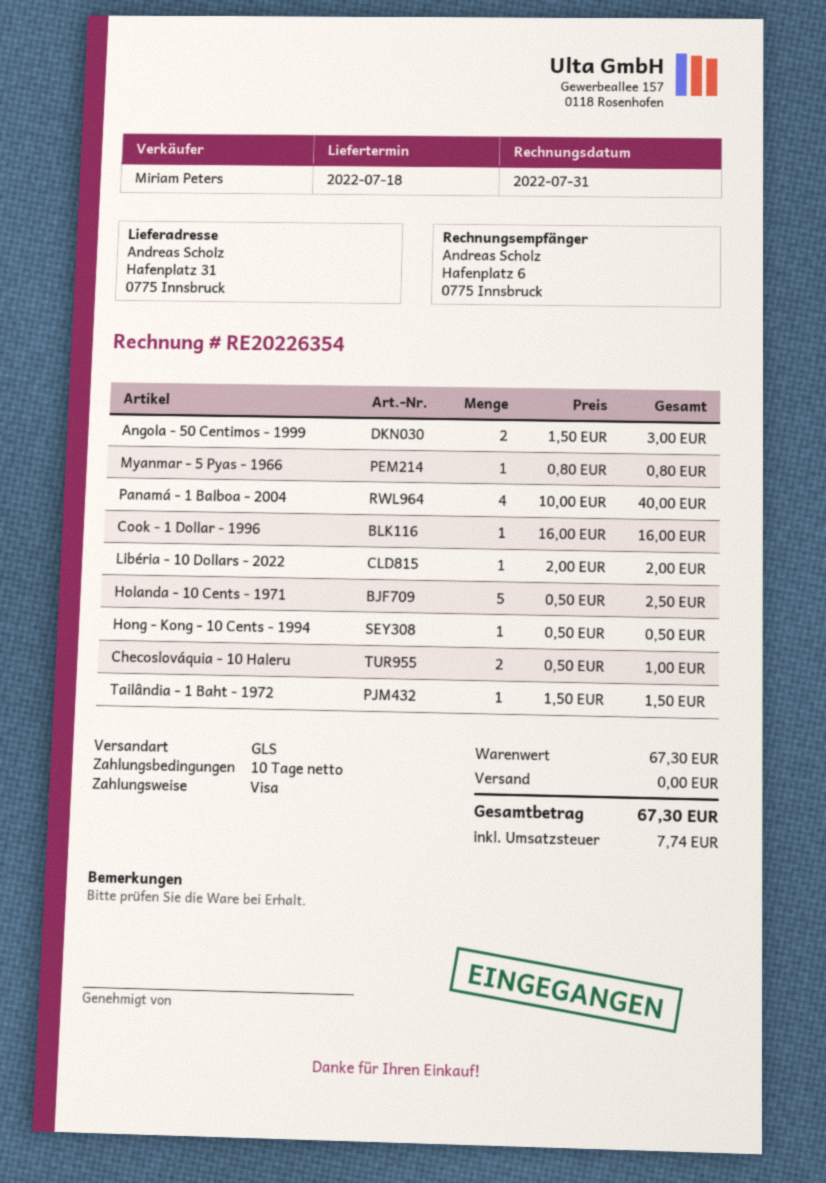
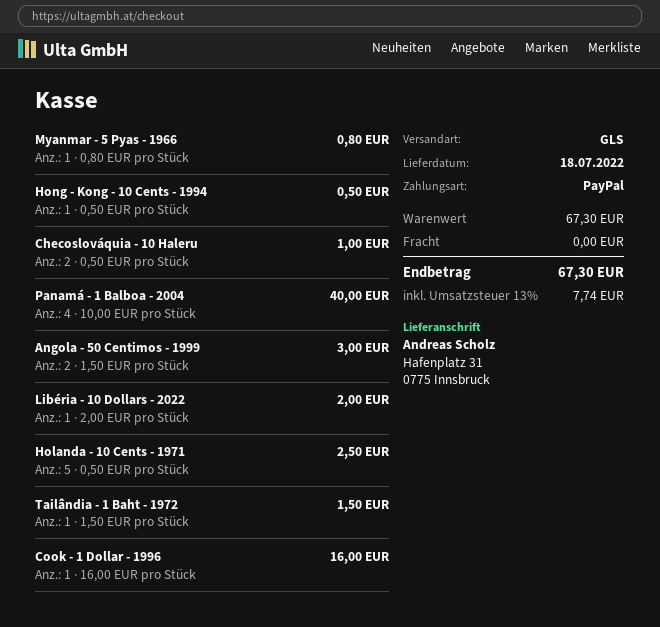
payment method: Visa -> PayPal

